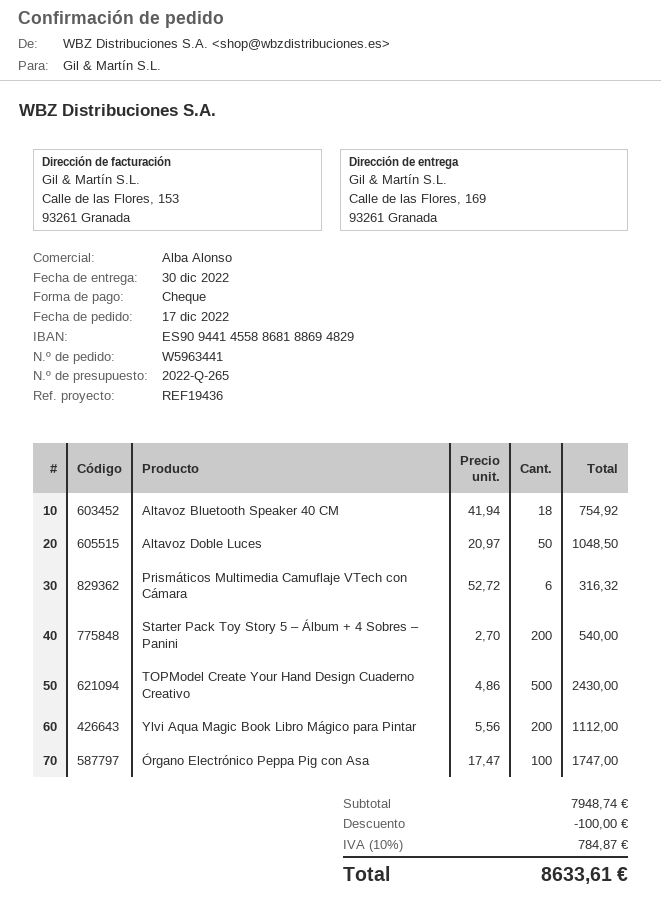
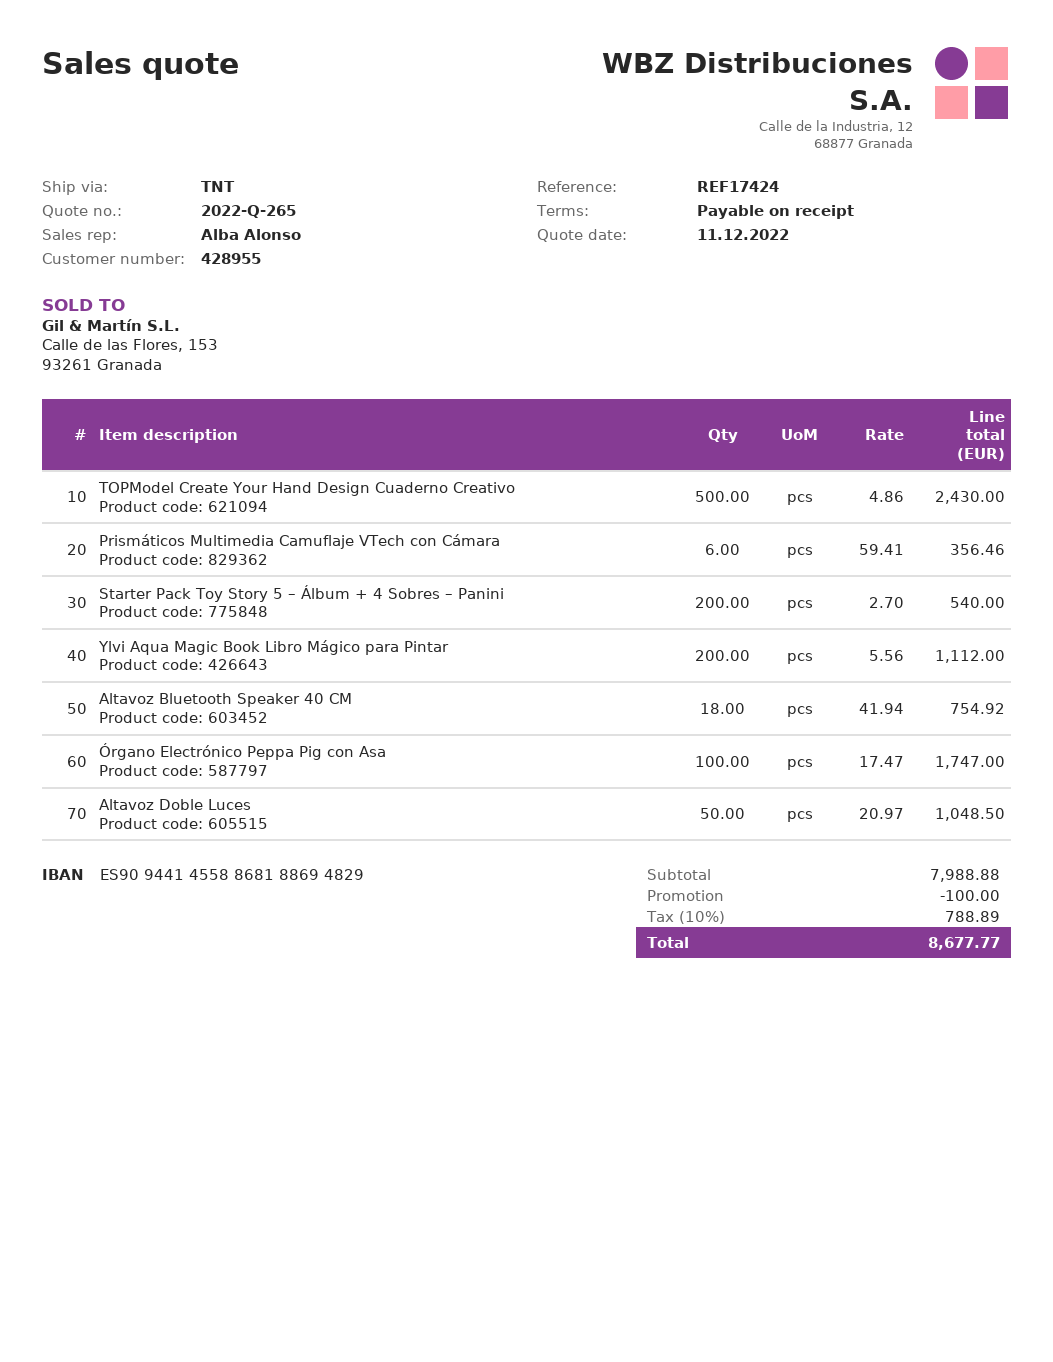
reference: REF19436 -> REF17424
Prismáticos Multimedia Camuflaje VTech con Cámara: 6 x 52.72 = 316.32 -> 6 x 59.41 = 356.46
subtotal: 7948.74 -> 7988.88
tax: 10% = 784.87 -> 10% = 788.89
total: 8633.61 -> 8677.77

